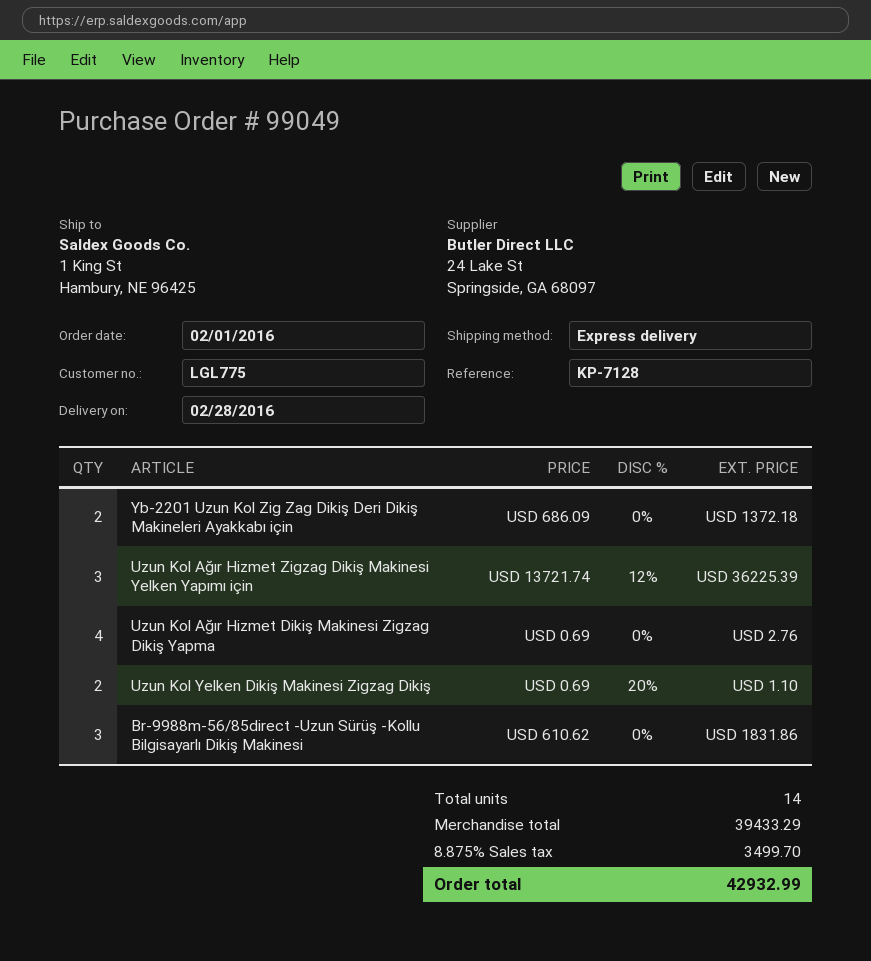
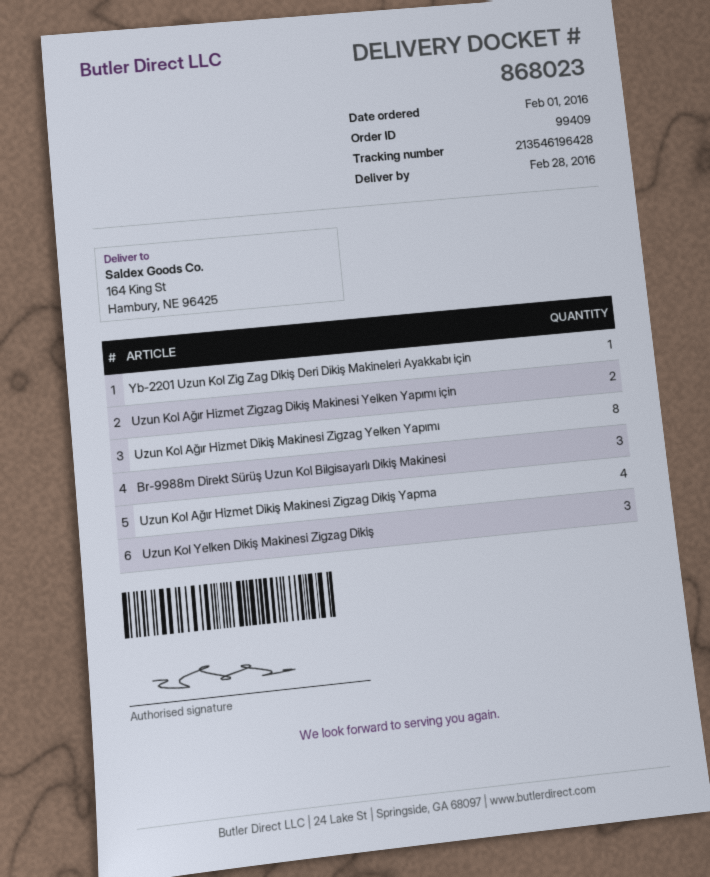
order number: 99049 -> 99409
ship to: 1 King St, Hambury, NE 96425 -> 164 King St, Hambury, NE 96425
Yb-2201 Uzun Kol Zig Zag Dikiş Deri Dikiş Makineleri Ayakkabı için: 2 -> 1
Uzun Kol Ağır Hizmet Zigzag Dikiş Makinesi Yelken Yapımı için: 3 -> 2
Uzun Kol Yelken Dikiş Makinesi Zigzag Dikiş: 2 -> 3
Br-9988m-56/85direct -Uzun Sürüş -Kollu Bilgisayarlı Dikiş Makinesi: 3 -> none
Uzun Kol Ağır Hizmet Dikiş Makinesi Zigzag Yelken Yapımı: none -> 8
Br-9988m Direkt Sürüş Uzun Kol Bilgisayarlı Dikiş Makinesi: none -> 3

